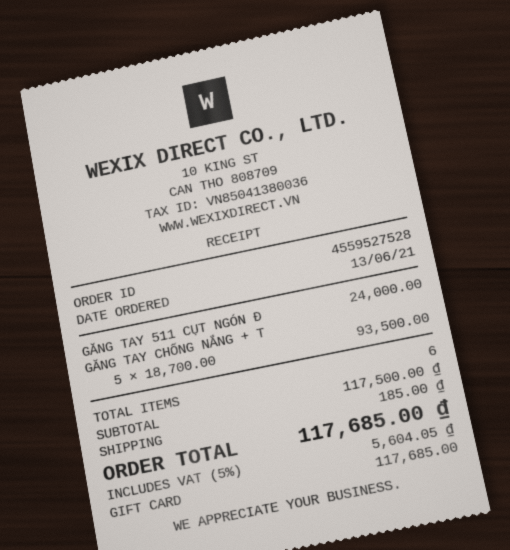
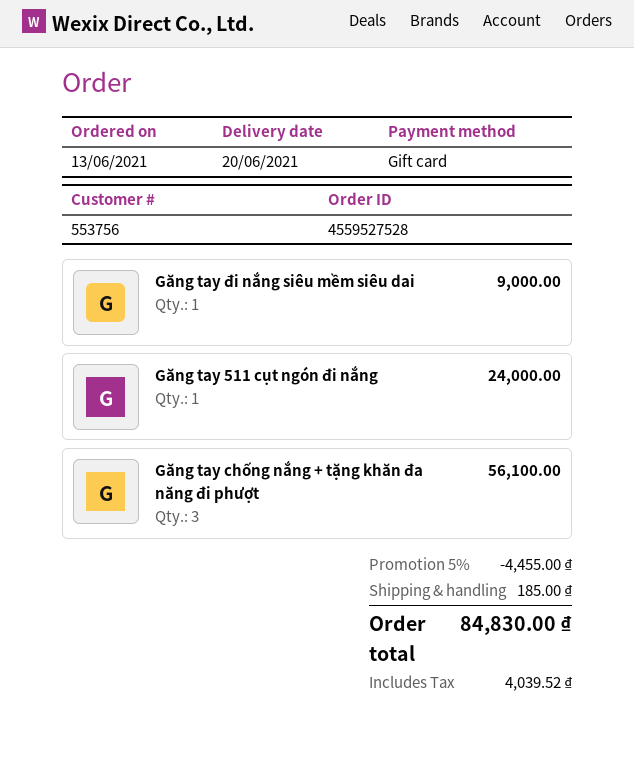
GĂNG TAY CHỐNG NẮNG + T: 5 for 93500.00 -> 3 for 56100.00
Găng tay đi nắng siêu mềm siêu dai: none -> 1 for 9000.00
discount: none -> 5% = 4455.00
tax: 5604.05 -> 4039.52
total: 117685.00 -> 84830.00

